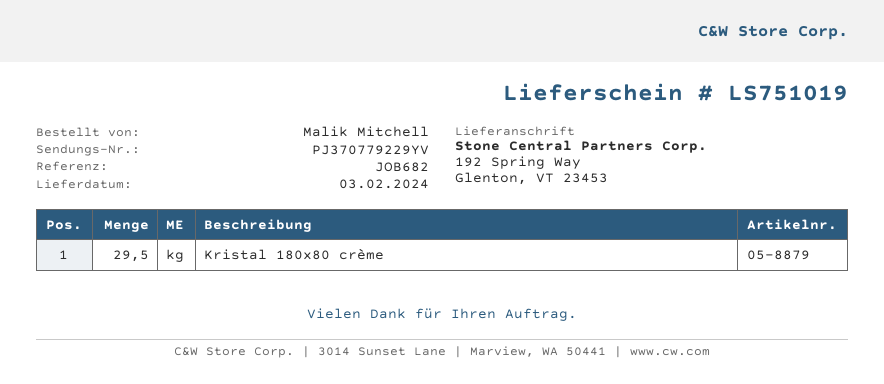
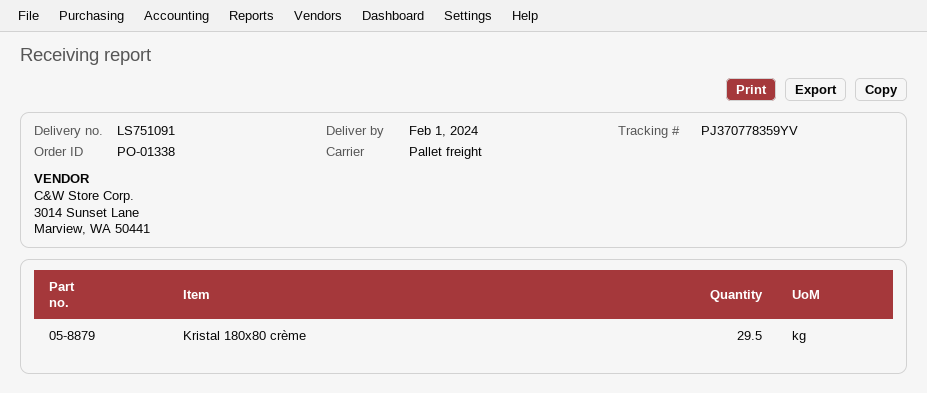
delivery note number: LS751019 -> LS751091
delivery date: 2024-02-03 -> 2024-02-01
tracking number: PJ370779229YV -> PJ370778359YV

